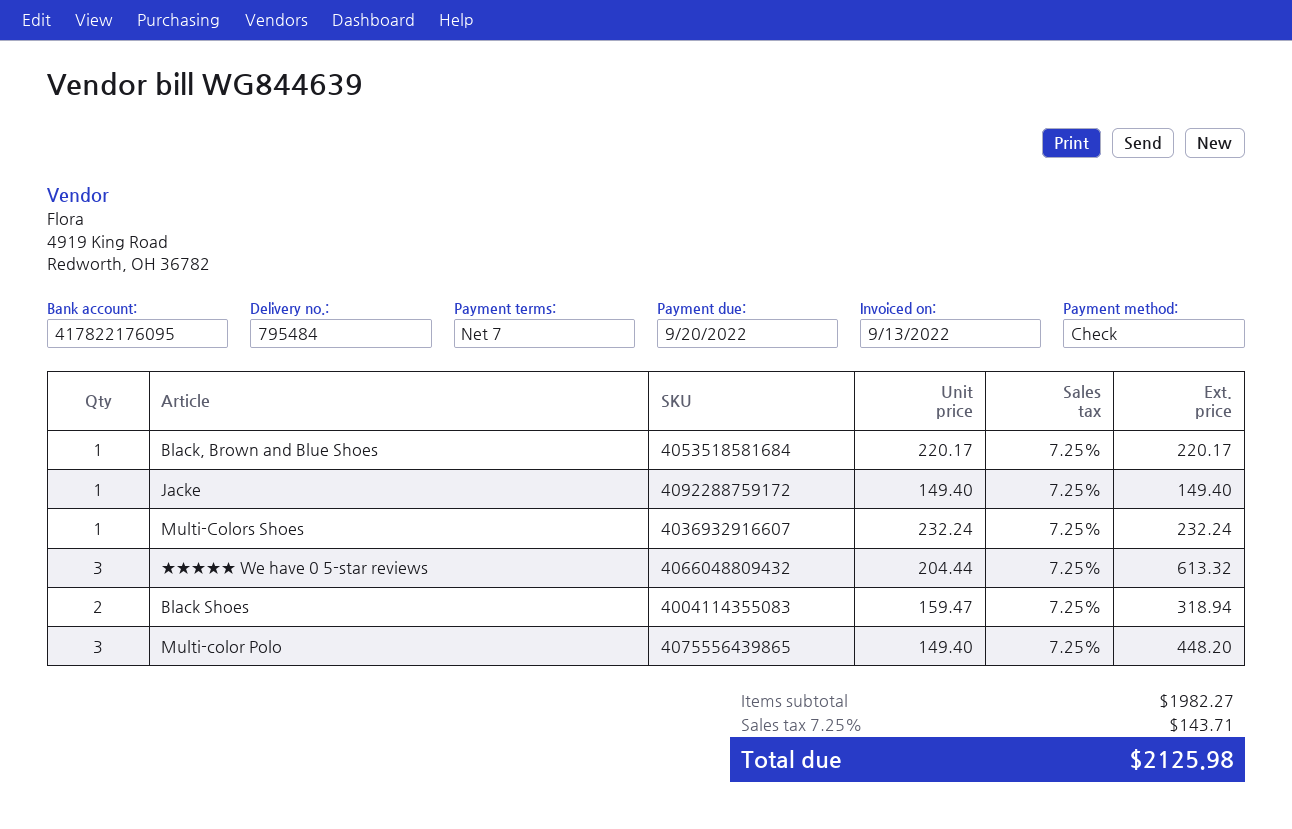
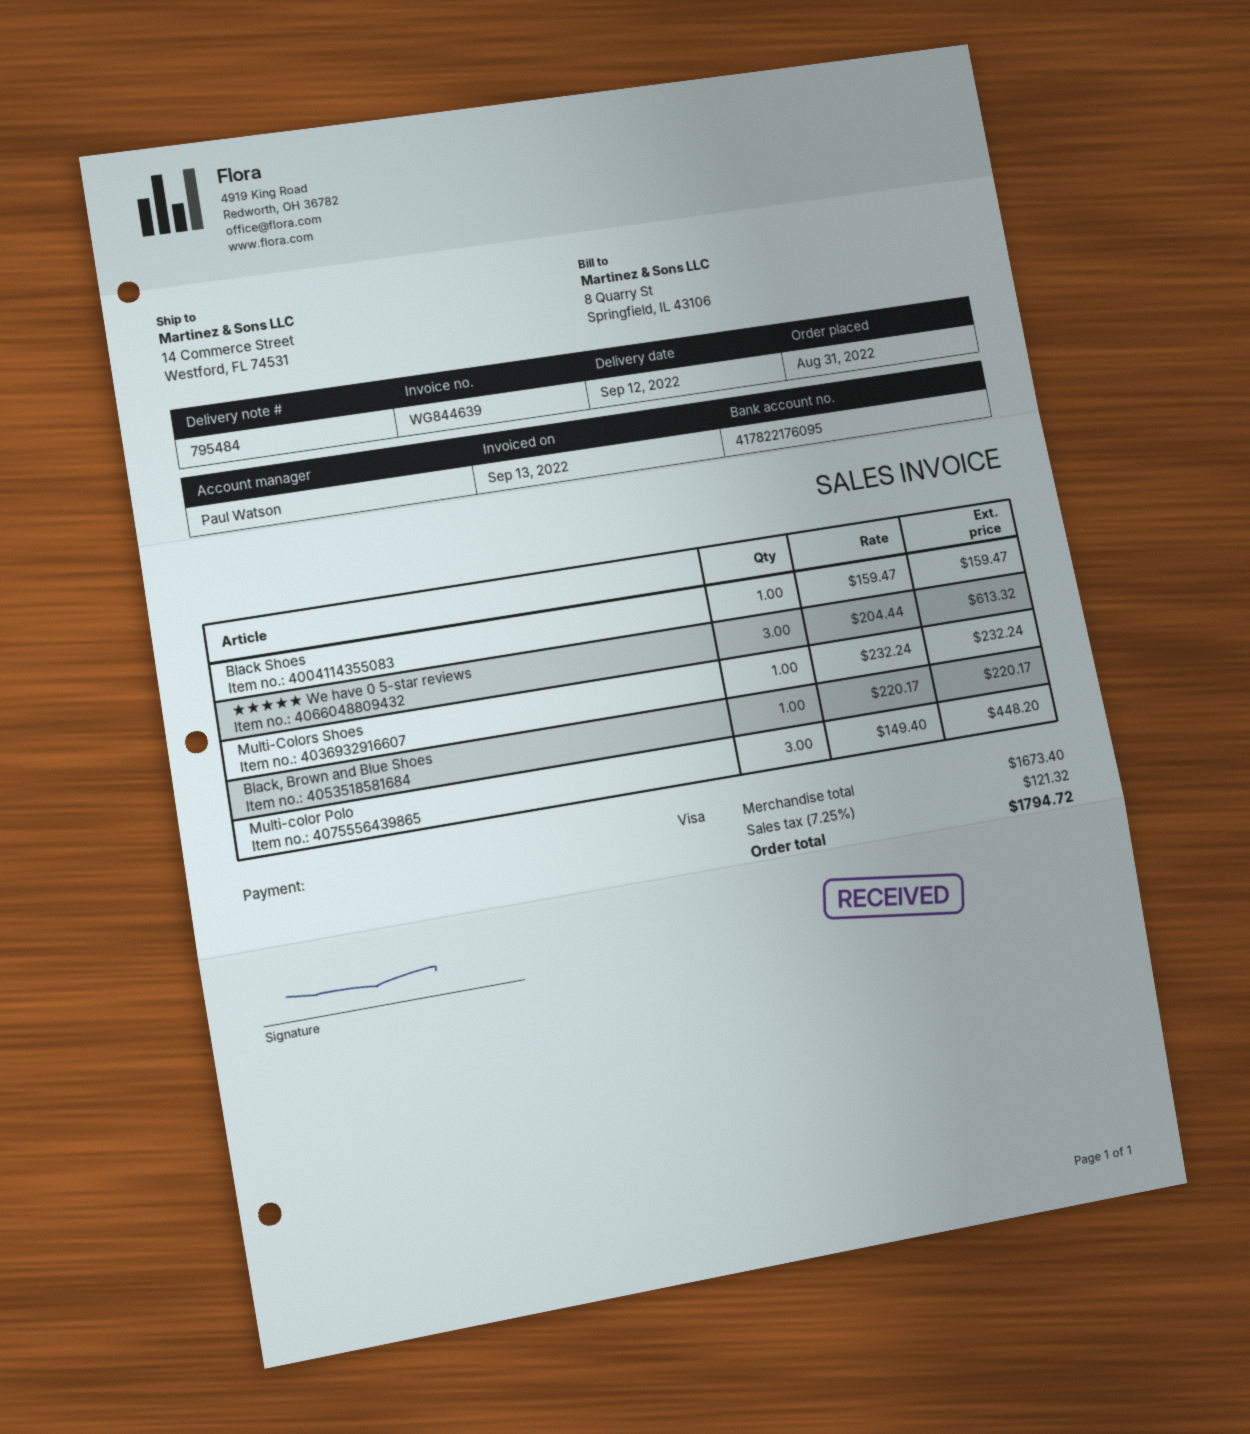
payment method: cheque -> Visa
Jacke: 1 x 149.40 = 149.40 -> none
Black Shoes: 2 x 159.47 = 318.94 -> 1 x 159.47 = 159.47
subtotal: 1982.27 -> 1673.40
tax: 7.25% = 143.71 -> 7.25% = 121.32
total: 2125.98 -> 1794.72

